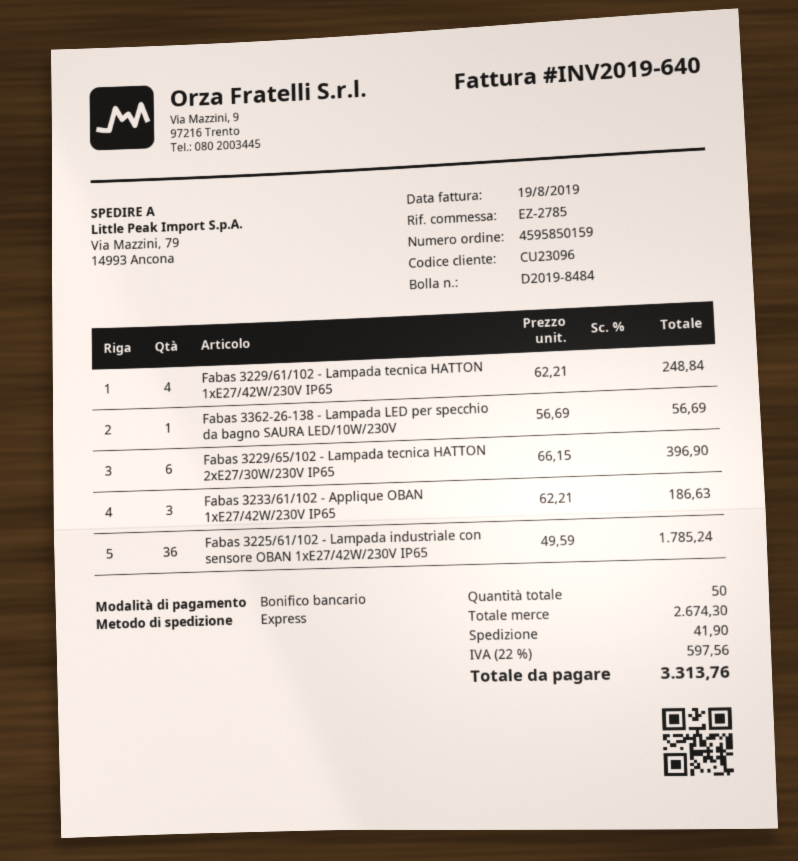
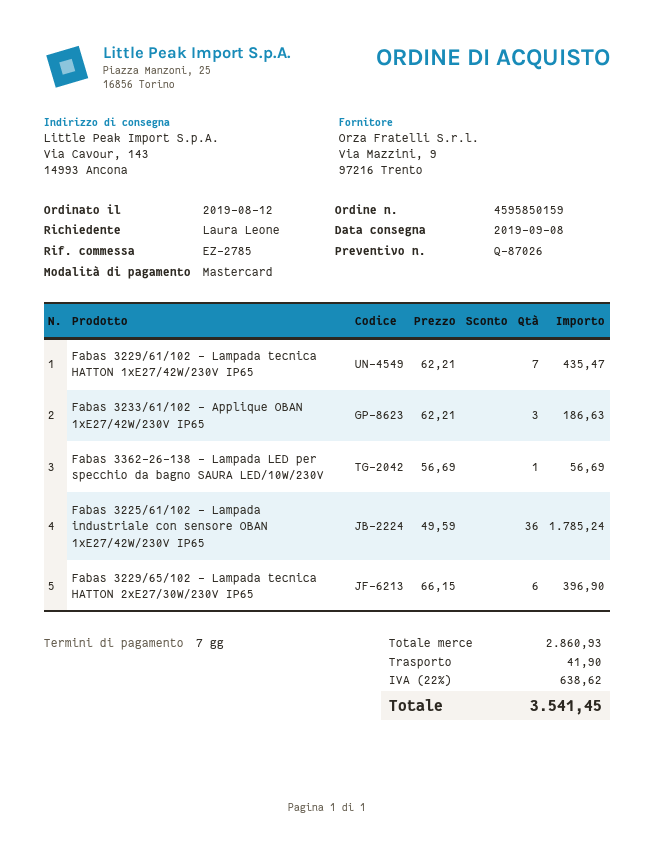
payment method: bank transfer -> Mastercard
ship to: Via Mazzini, 79, 14993 Ancona -> Via Cavour, 143, 14993 Ancona
Fabas 3229/61/102 - Lampada tecnica HATTON 1xE27/42W/230V IP65: 4 x 62.21 = 248.84 -> 7 x 62.21 = 435.47
subtotal: 2674.30 -> 2860.93
tax: 22% = 597.56 -> 22% = 638.62
total: 3313.76 -> 3541.45

